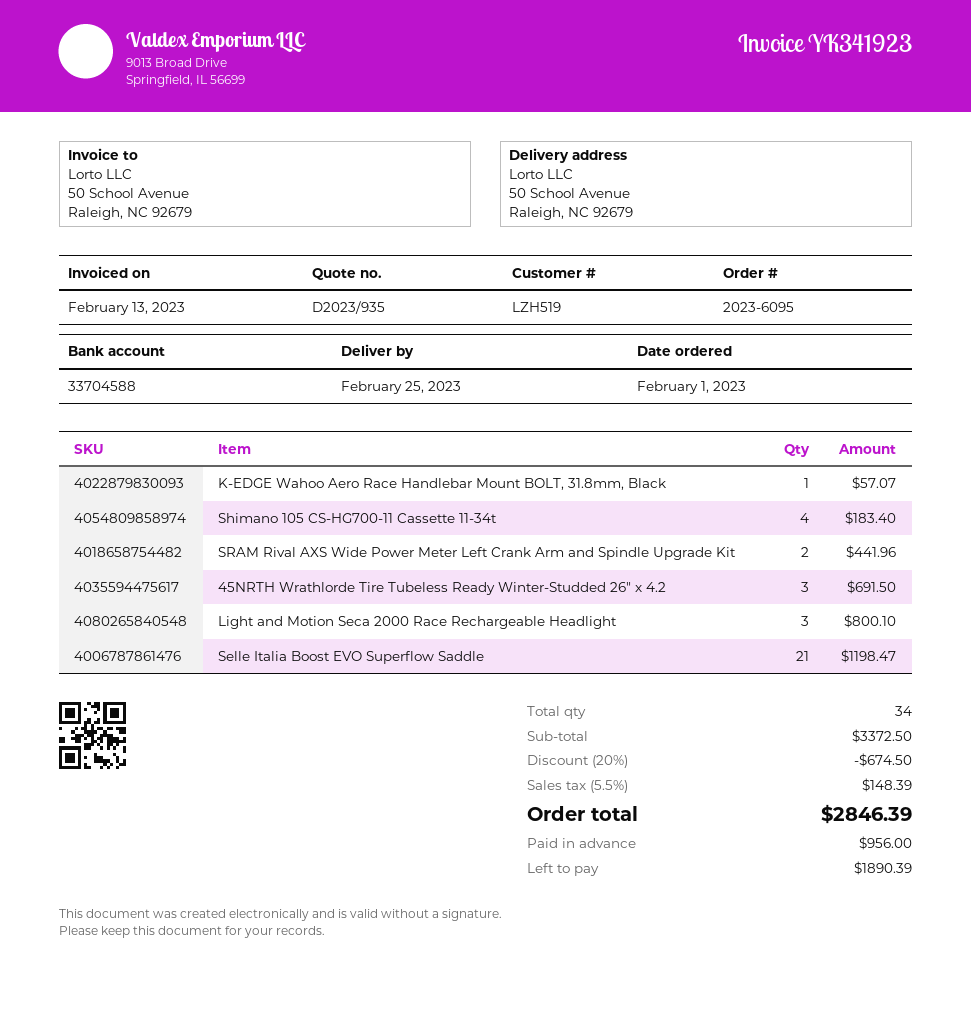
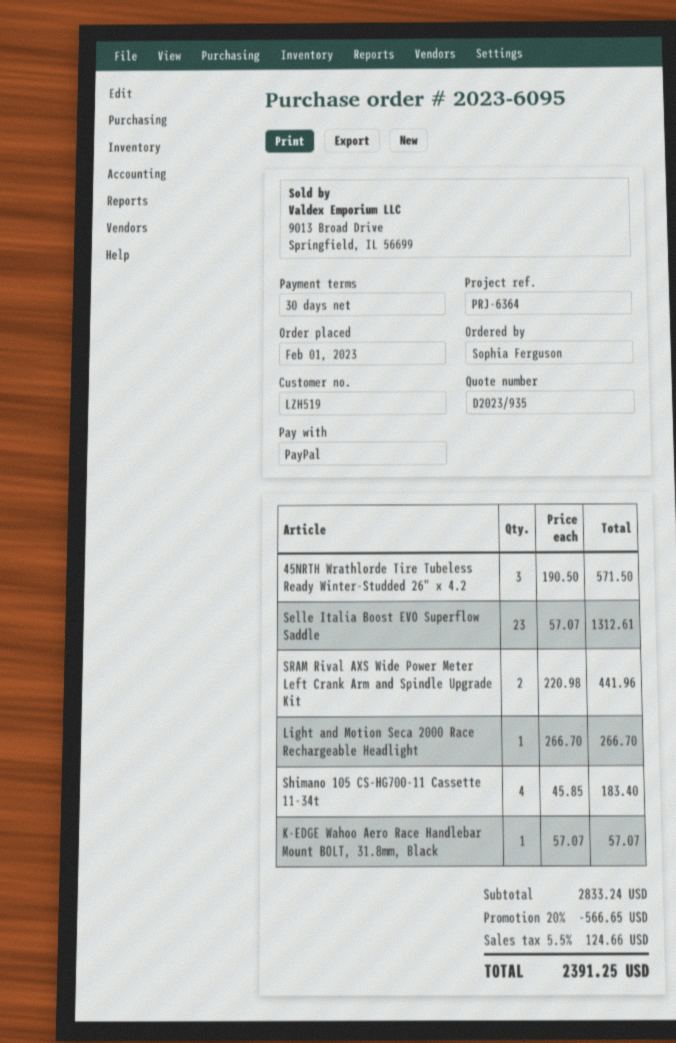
45NRTH Wrathlorde Tire Tubeless Ready Winter-Studded 26" x 4.2: 3 for 691.50 -> 3 for 571.50
Light and Motion Seca 2000 Race Rechargeable Headlight: 3 for 800.10 -> 1 for 266.70
Selle Italia Boost EVO Superflow Saddle: 21 for 1198.47 -> 23 for 1312.61
subtotal: 3372.50 -> 2833.24
discount: 20% = 674.50 -> 20% = 566.65
tax: 5.5% = 148.39 -> 5.5% = 124.66
total: 2846.39 -> 2391.25

